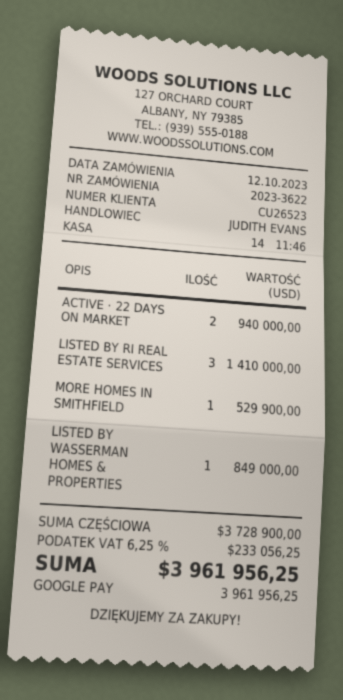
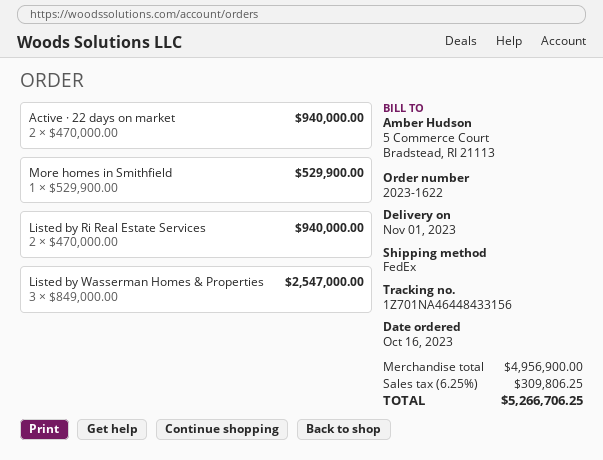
order number: 2023-3622 -> 2023-1622
order date: 2023-10-12 -> 2023-10-16
LISTED BY RI REAL ESTATE SERVICES: 3 for 1410000.00 -> 2 for 940000.00
LISTED BY WASSERMAN HOMES & PROPERTIES: 1 for 849000.00 -> 3 for 2547000.00
subtotal: 3728900.00 -> 4956900.00
tax: 6.25% = 233056.25 -> 6.25% = 309806.25
total: 3961956.25 -> 5266706.25

